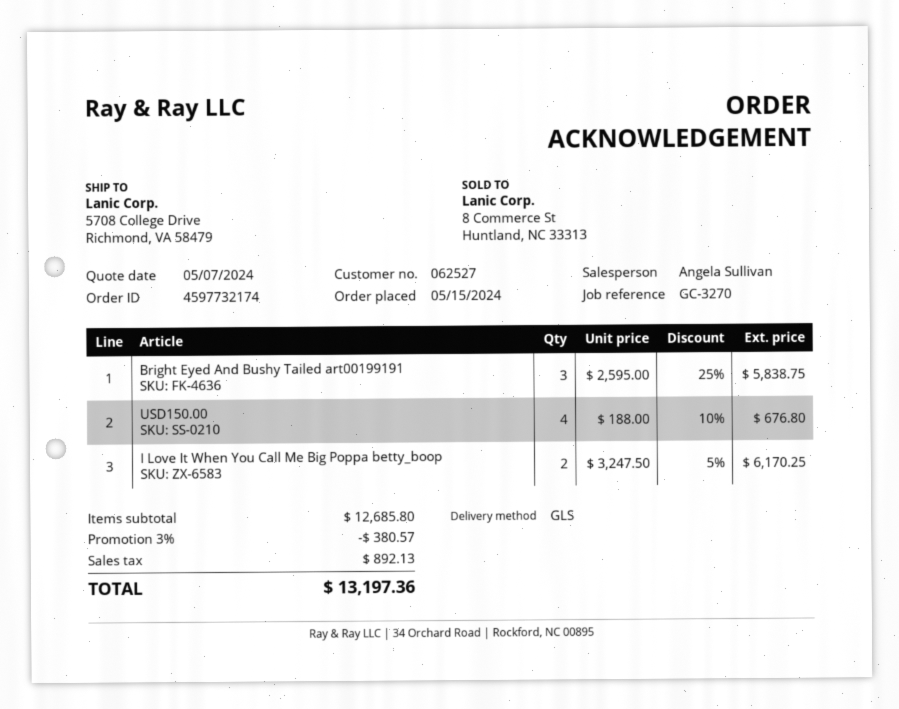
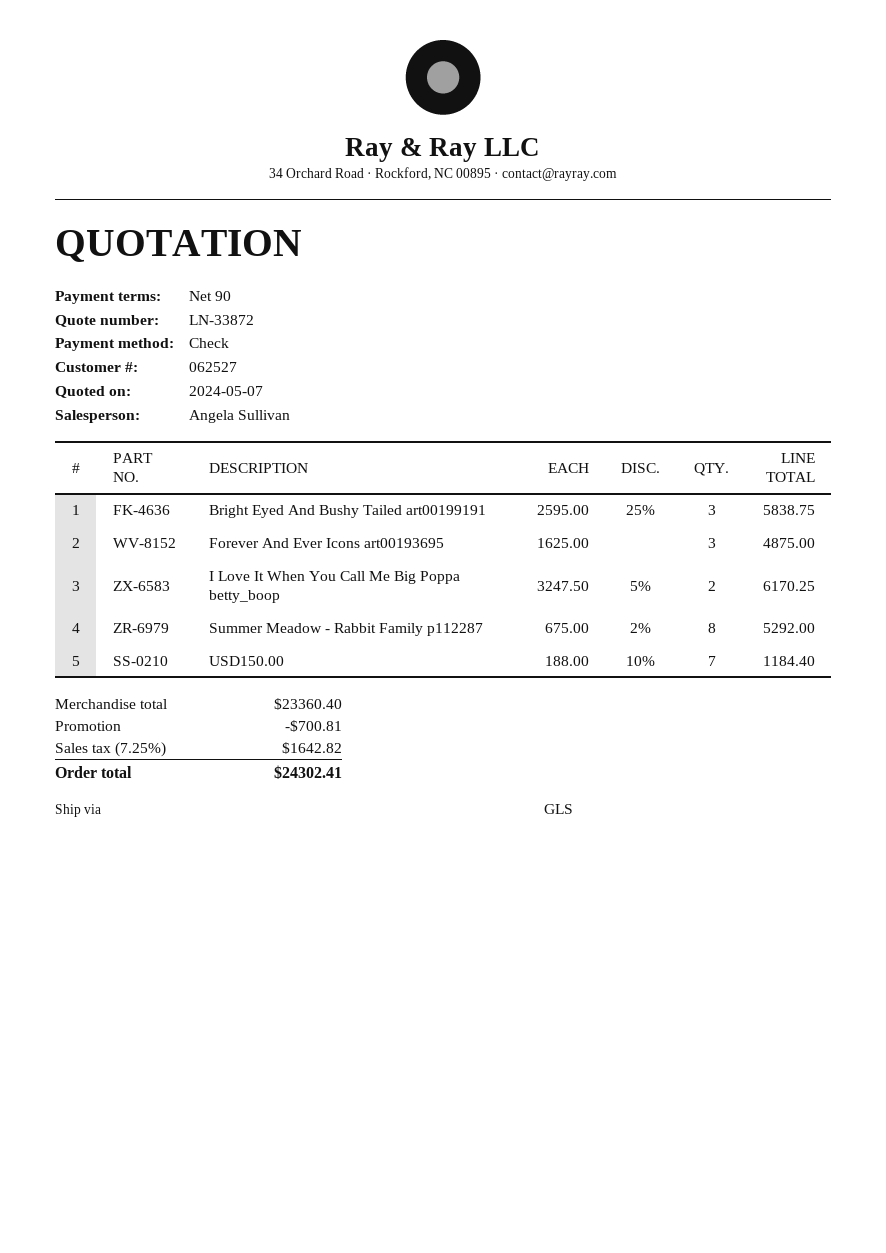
USD150.00: 4 x 188.00 - 10% = 676.80 -> 7 x 188.00 - 10% = 1184.40
Forever And Ever Icons art00193695: none -> 3 x 1625.00 = 4875.00
Summer Meadow - Rabbit Family p112287: none -> 8 x 675.00 - 2% = 5292.00
subtotal: 12685.80 -> 23360.40
discount: 380.57 -> 700.81
tax: 892.13 -> 1642.82
total: 13197.36 -> 24302.41

